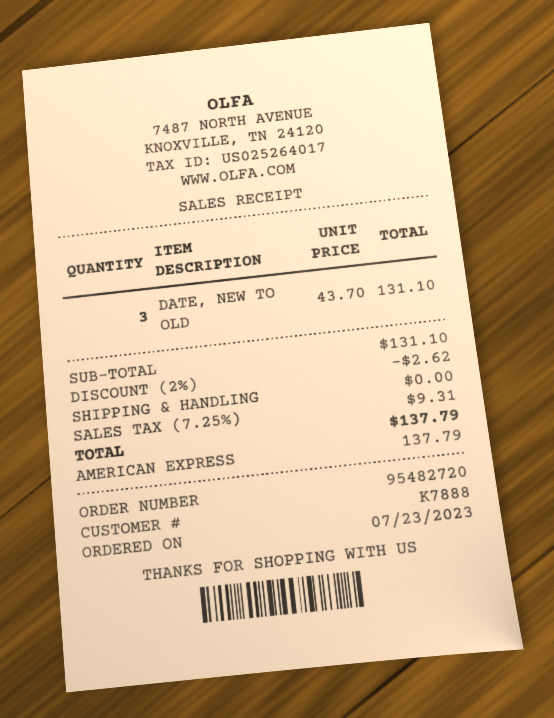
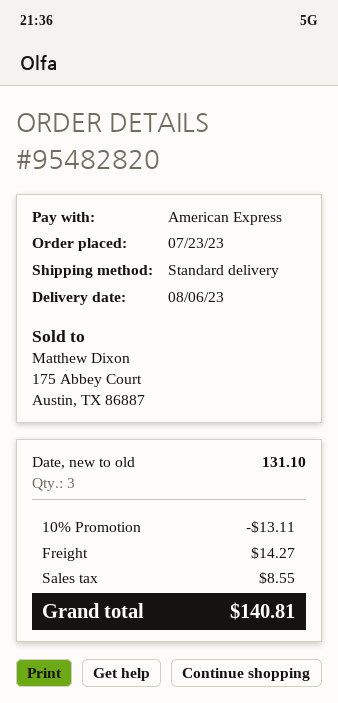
order number: 95482720 -> 95482820
discount: 2% = 2.62 -> 10% = 13.11
shipping: 0.00 -> 14.27
tax: 9.31 -> 8.55
total: 137.79 -> 140.81

